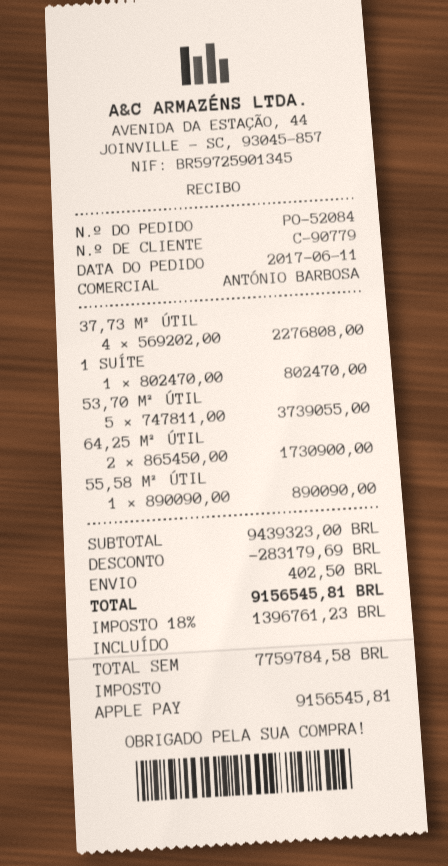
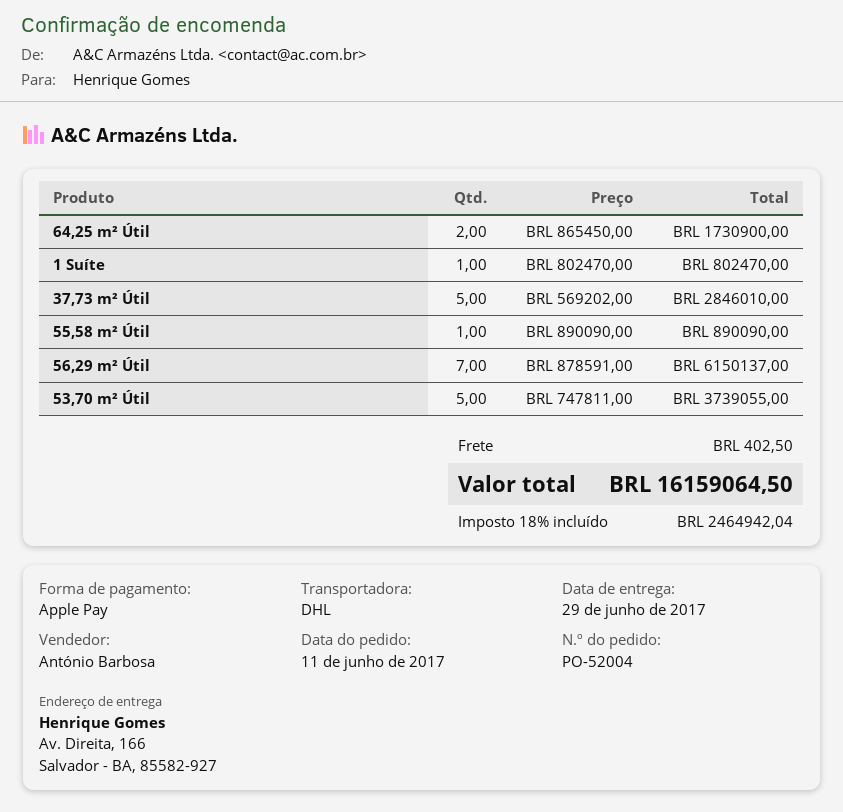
order number: PO-52084 -> PO-52004
37,73 M² ÚTIL: 4 x 569202.00 = 2276808.00 -> 5 x 569202.00 = 2846010.00
56,29 m² Útil: none -> 7 x 878591.00 = 6150137.00
discount: 283179.69 -> none
tax: 18% = 1396761.23 -> 18% = 2464942.04
total: 9156545.81 -> 16159064.50

